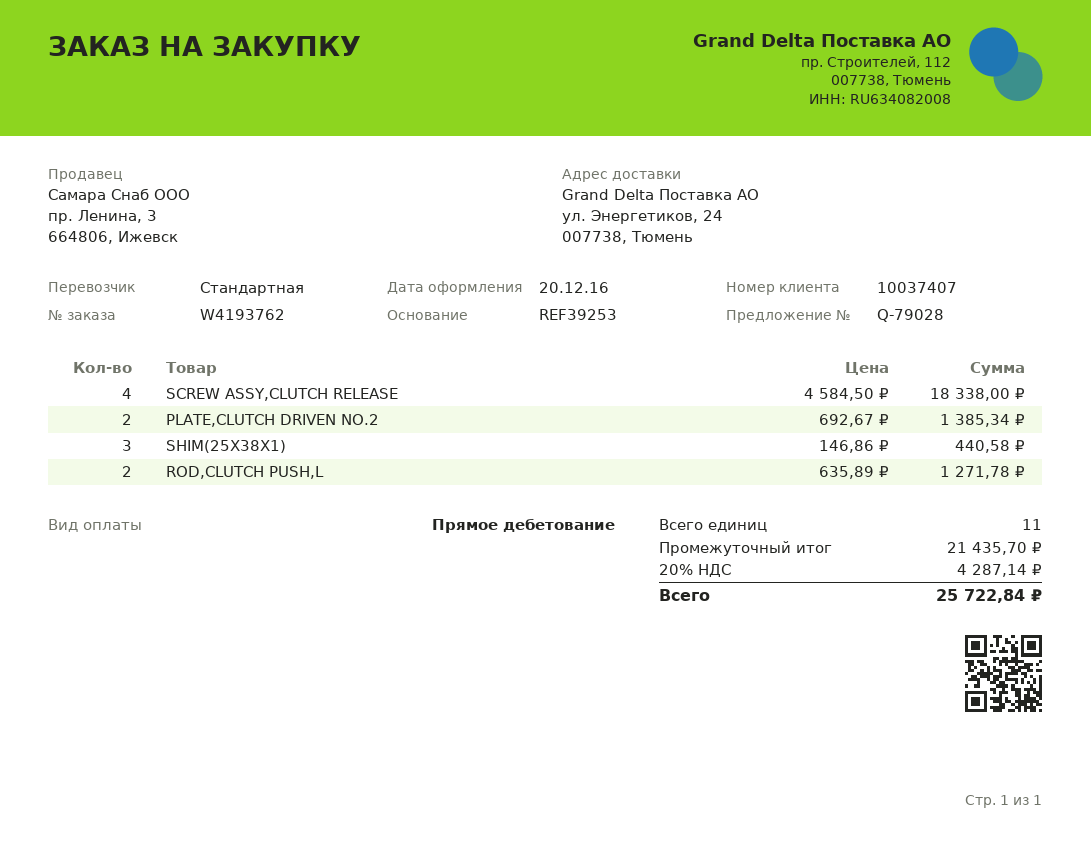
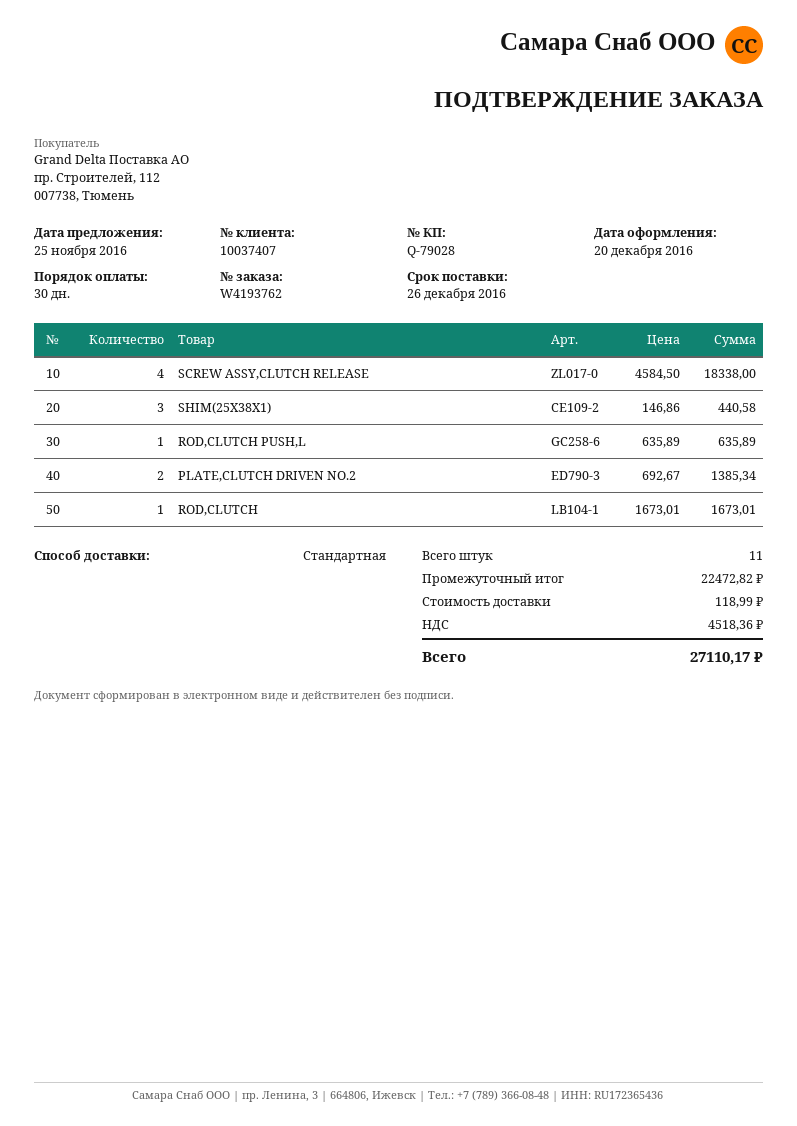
ROD,CLUTCH PUSH,L: 2 x 635.89 = 1271.78 -> 1 x 635.89 = 635.89
ROD,CLUTCH: none -> 1 x 1673.01 = 1673.01
subtotal: 21435.70 -> 22472.82
shipping: none -> 118.99
tax: 4287.14 -> 4518.36
total: 25722.84 -> 27110.17

